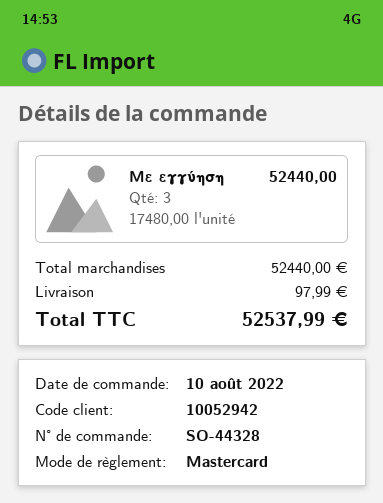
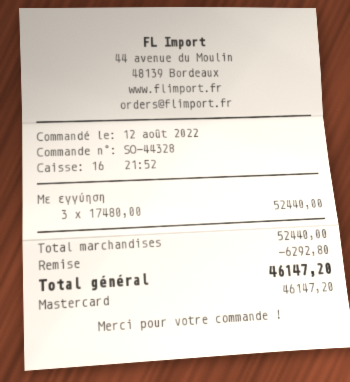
order date: 2022-08-10 -> 2022-08-12
discount: none -> 6292.80
shipping: 97.99 -> none
total: 52537.99 -> 46147.20

